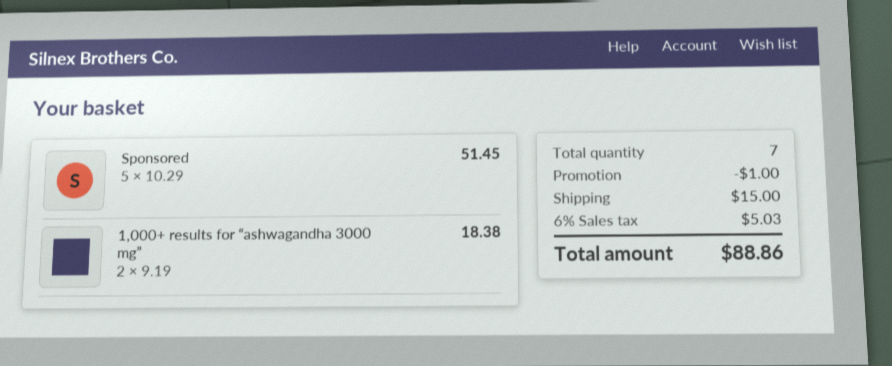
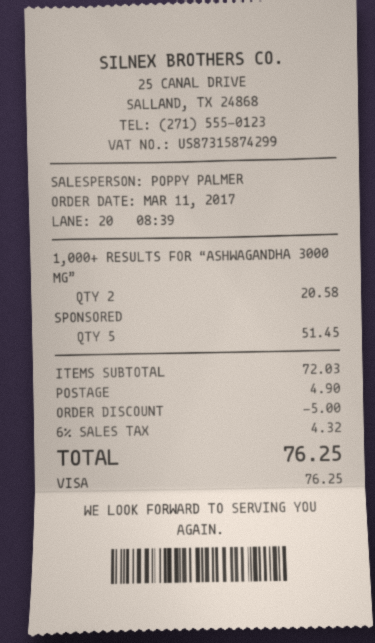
1,000+ results for “ashwagandha 3000 mg”: 2 for 18.38 -> 2 for 20.58
discount: 1.00 -> 5.00
shipping: 15.00 -> 4.90
tax: 6% = 5.03 -> 6% = 4.32
total: 88.86 -> 76.25

